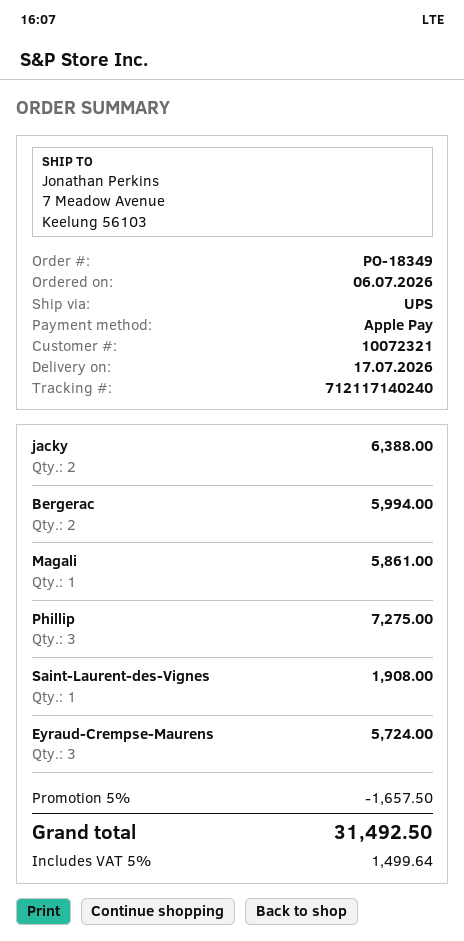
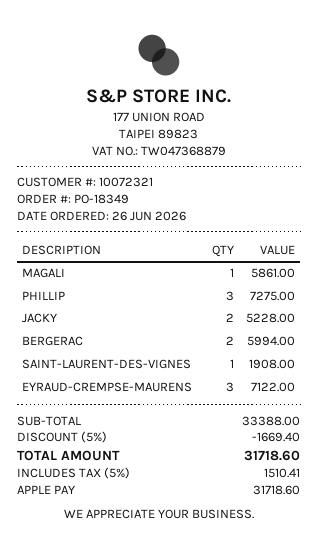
order date: 2026-07-06 -> 2026-06-26
jacky: 2 for 6388.00 -> 2 for 5228.00
Eyraud-Crempse-Maurens: 3 for 5724.00 -> 3 for 7122.00
discount: 5% = 1657.50 -> 5% = 1669.40
tax: 5% = 1499.64 -> 5% = 1510.41
total: 31492.50 -> 31718.60

